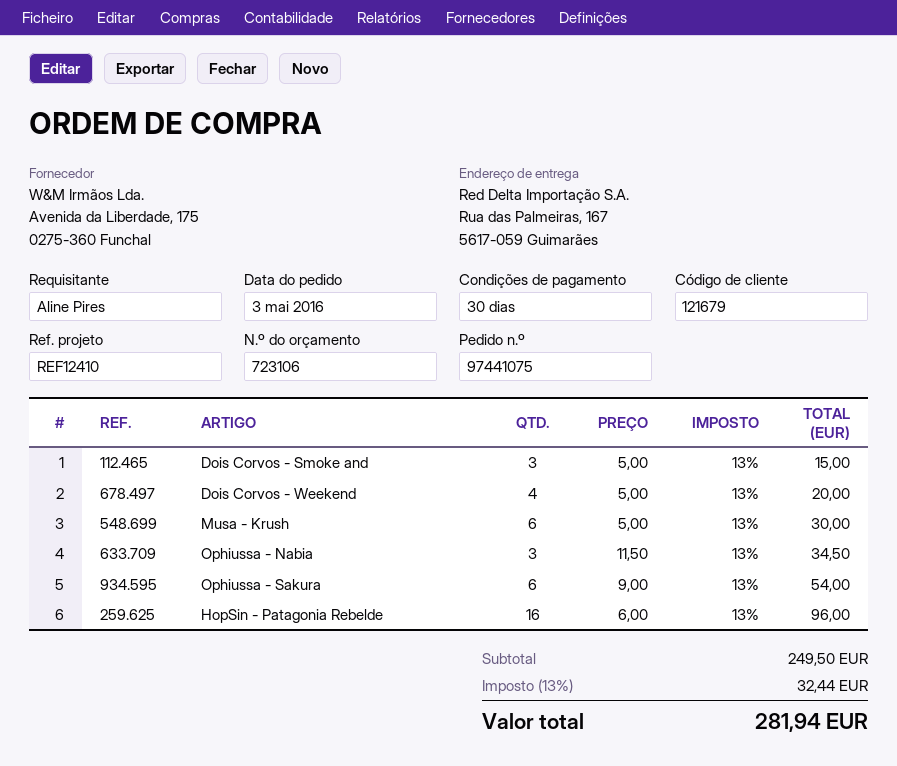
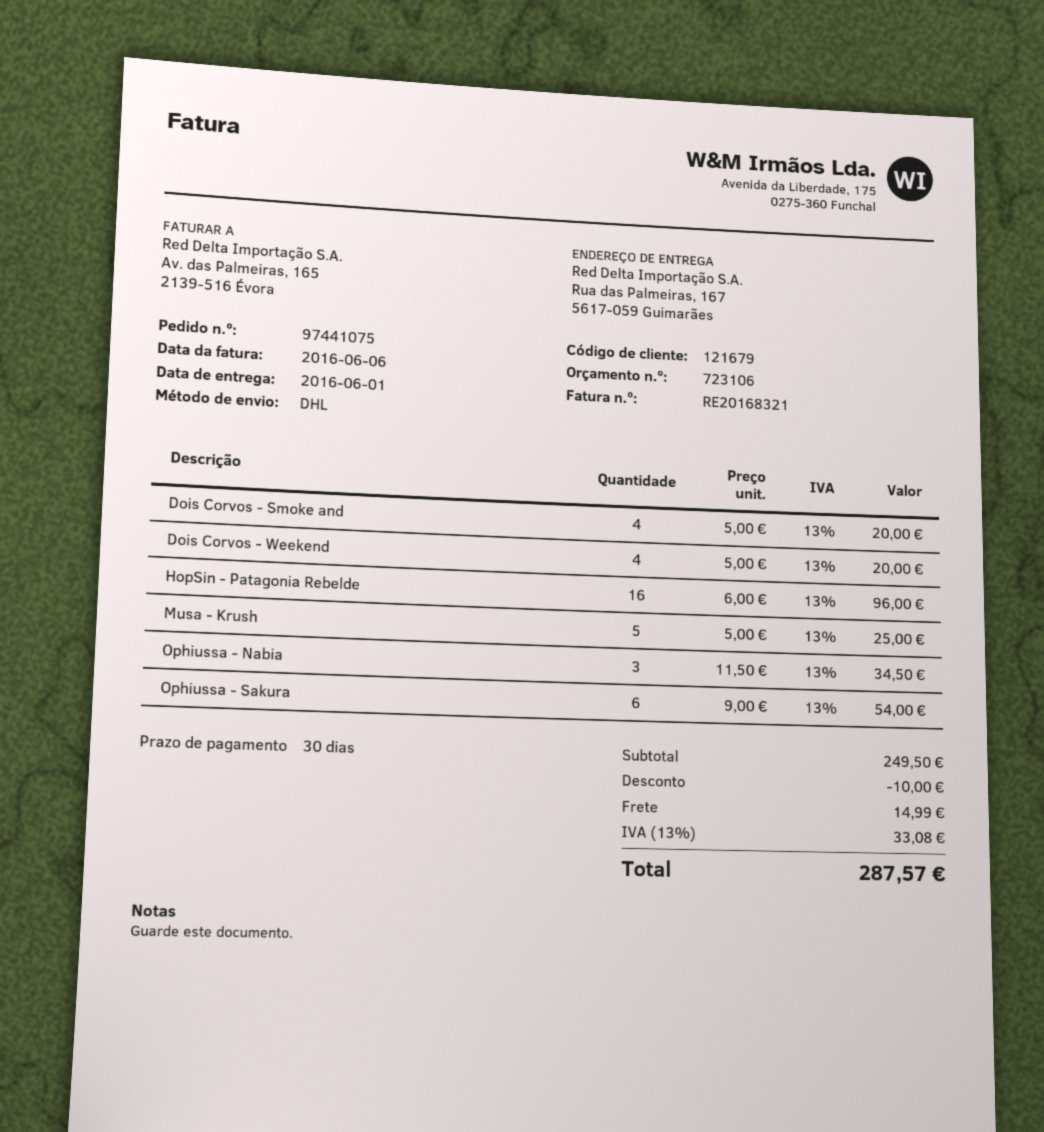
Dois Corvos - Smoke and: 3 x 5.00 = 15.00 -> 4 x 5.00 = 20.00
Musa - Krush: 6 x 5.00 = 30.00 -> 5 x 5.00 = 25.00
discount: none -> 10.00
shipping: none -> 14.99
tax: 13% = 32.44 -> 13% = 33.08
total: 281.94 -> 287.57

